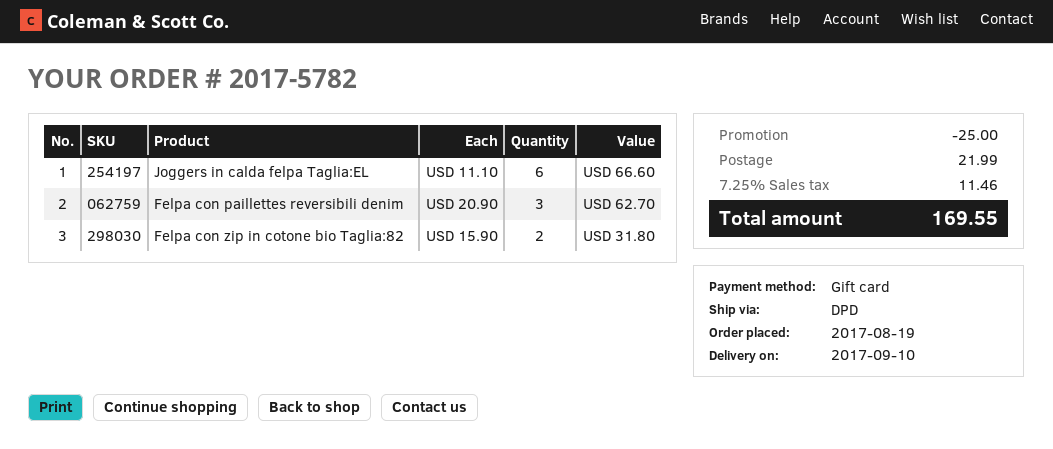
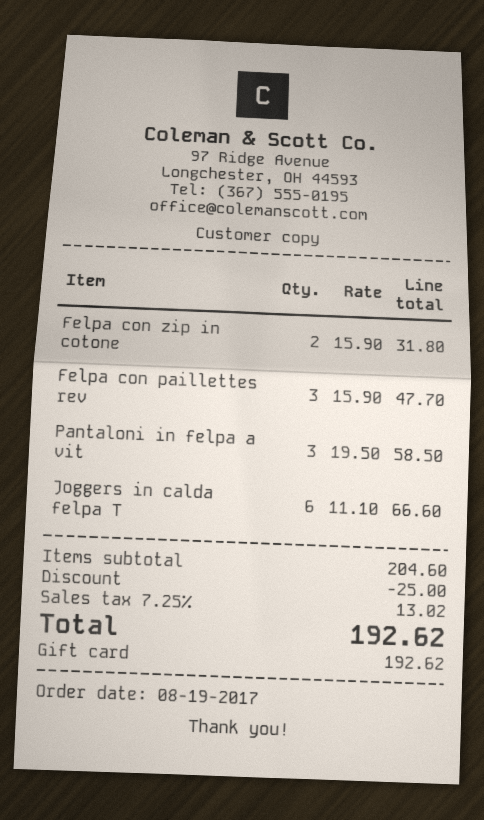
Felpa con paillettes reversibili denim: 3 x 20.90 = 62.70 -> 3 x 15.90 = 47.70
Pantaloni in felpa a vit: none -> 3 x 19.50 = 58.50
shipping: 21.99 -> none
tax: 7.25% = 11.46 -> 7.25% = 13.02
total: 169.55 -> 192.62

